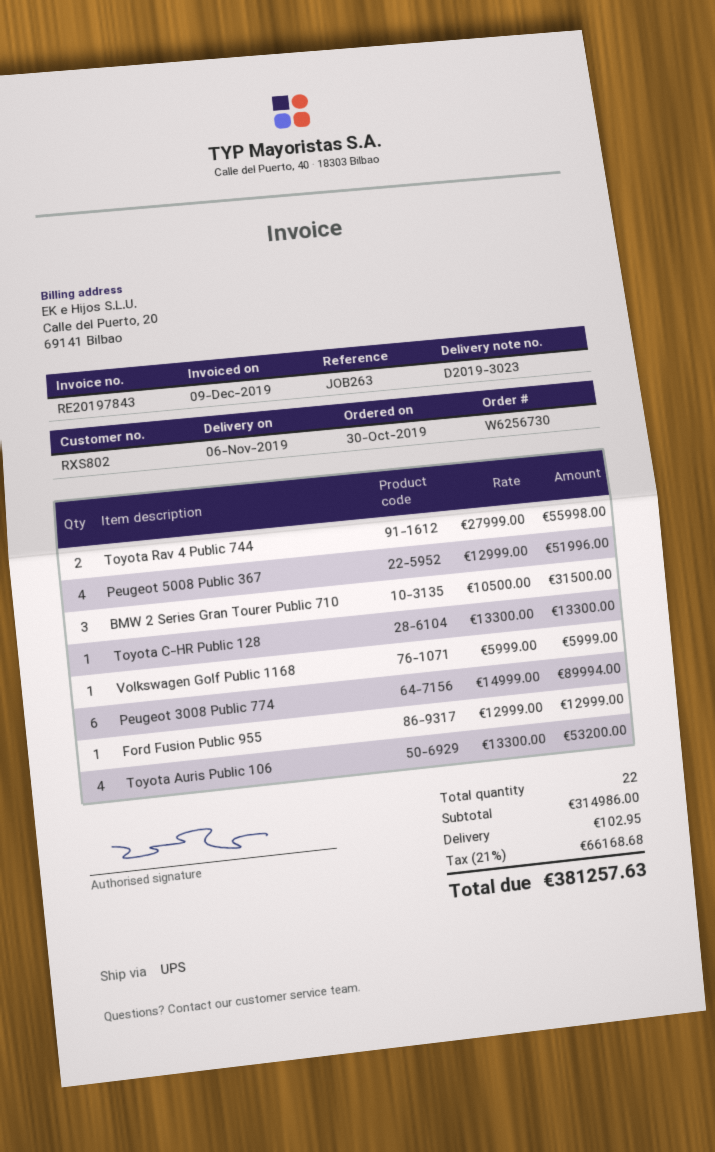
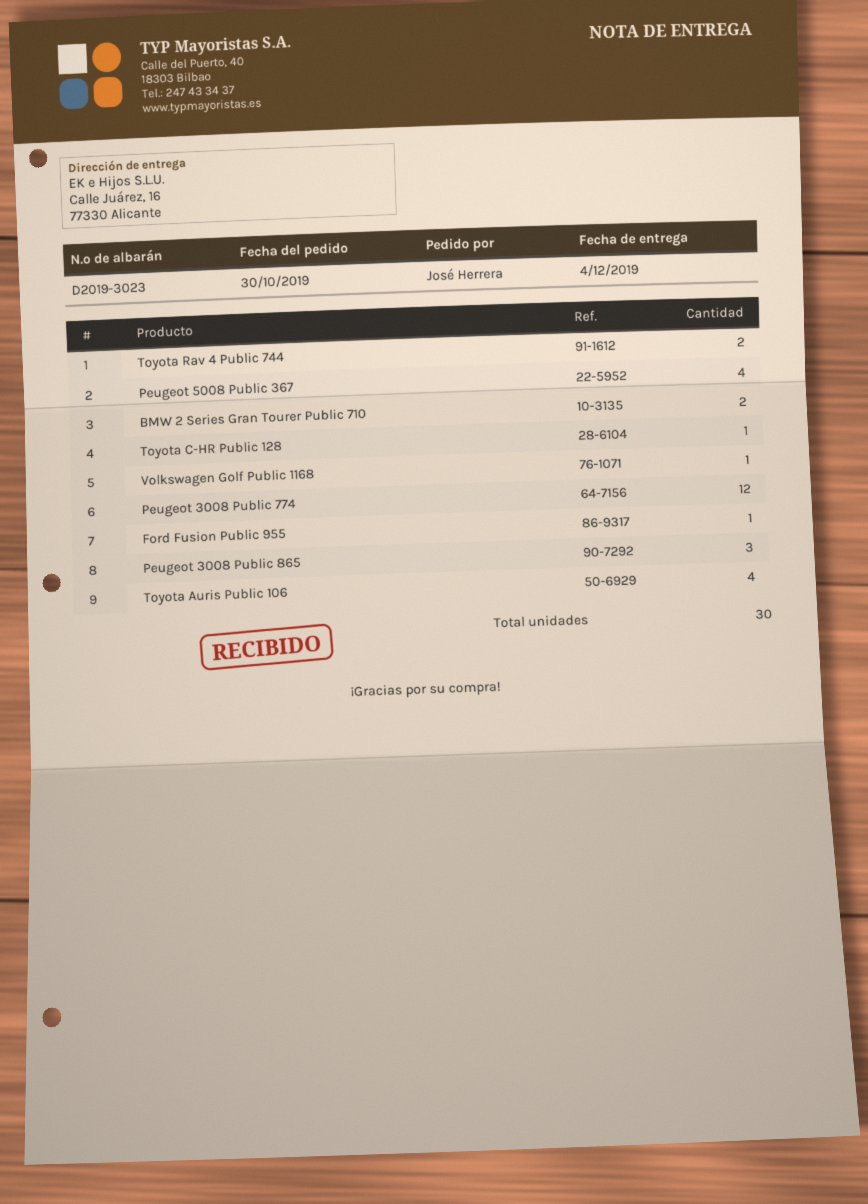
delivery date: 2019-11-06 -> 2019-12-04
BMW 2 Series Gran Tourer Public 710: 3 -> 2
Peugeot 3008 Public 774: 6 -> 12
Peugeot 3008 Public 865: none -> 3
total quantity: 22 -> 30

